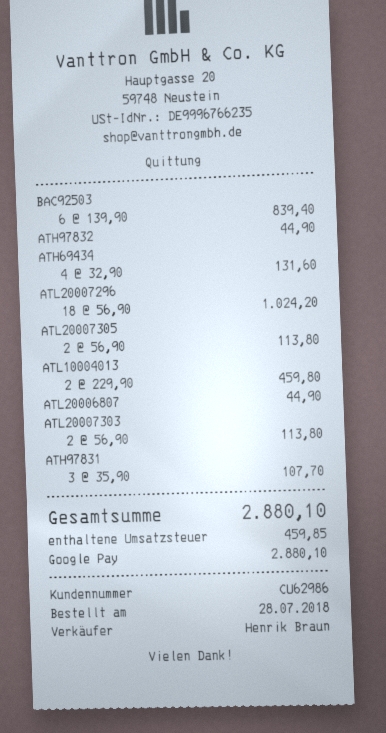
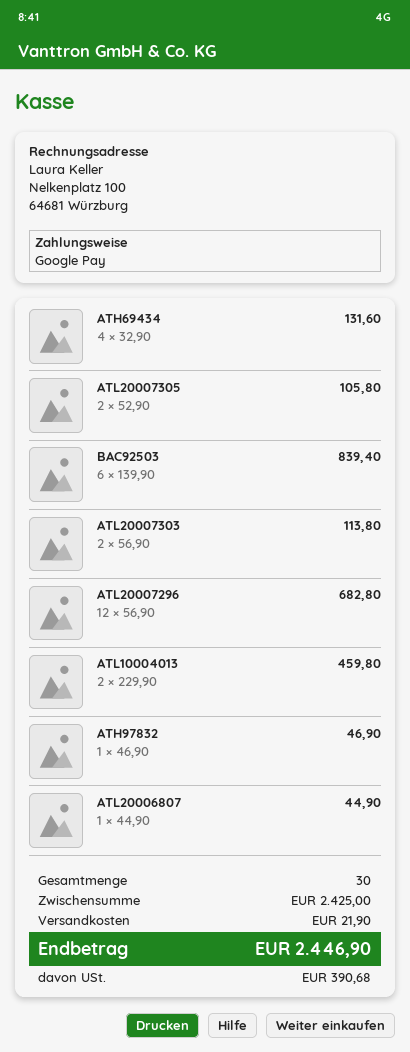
ATH97832: 1 x 44.90 = 44.90 -> 1 x 46.90 = 46.90
ATL20007296: 18 x 56.90 = 1024.20 -> 12 x 56.90 = 682.80
ATL20007305: 2 x 56.90 = 113.80 -> 2 x 52.90 = 105.80
ATH97831: 3 x 35.90 = 107.70 -> none
shipping: none -> 21.90
tax: 459.85 -> 390.68
total: 2880.10 -> 2446.90

